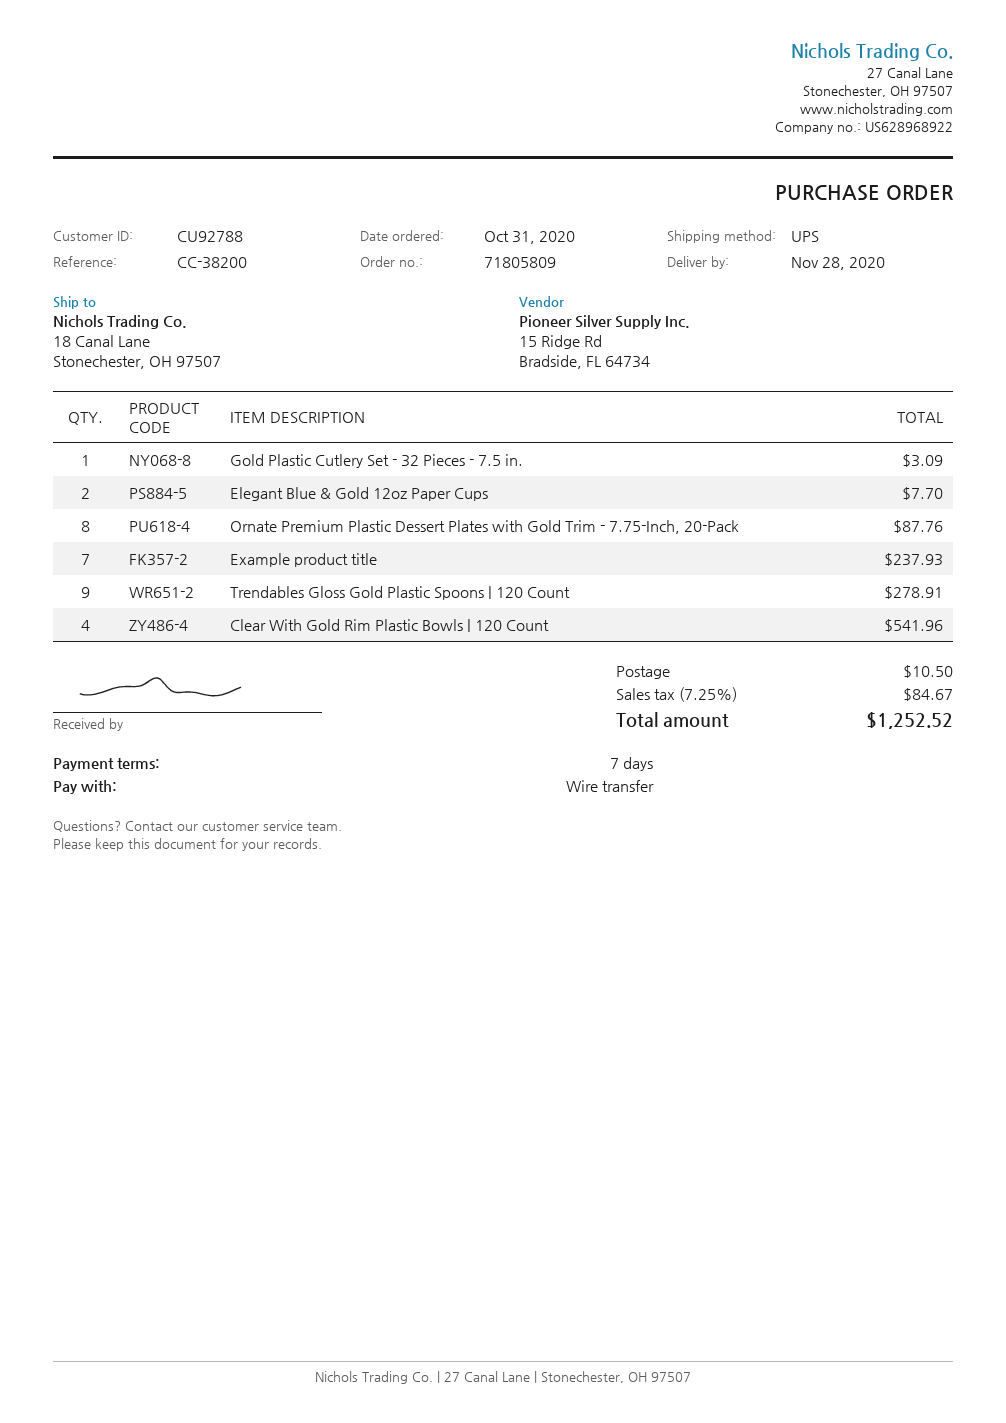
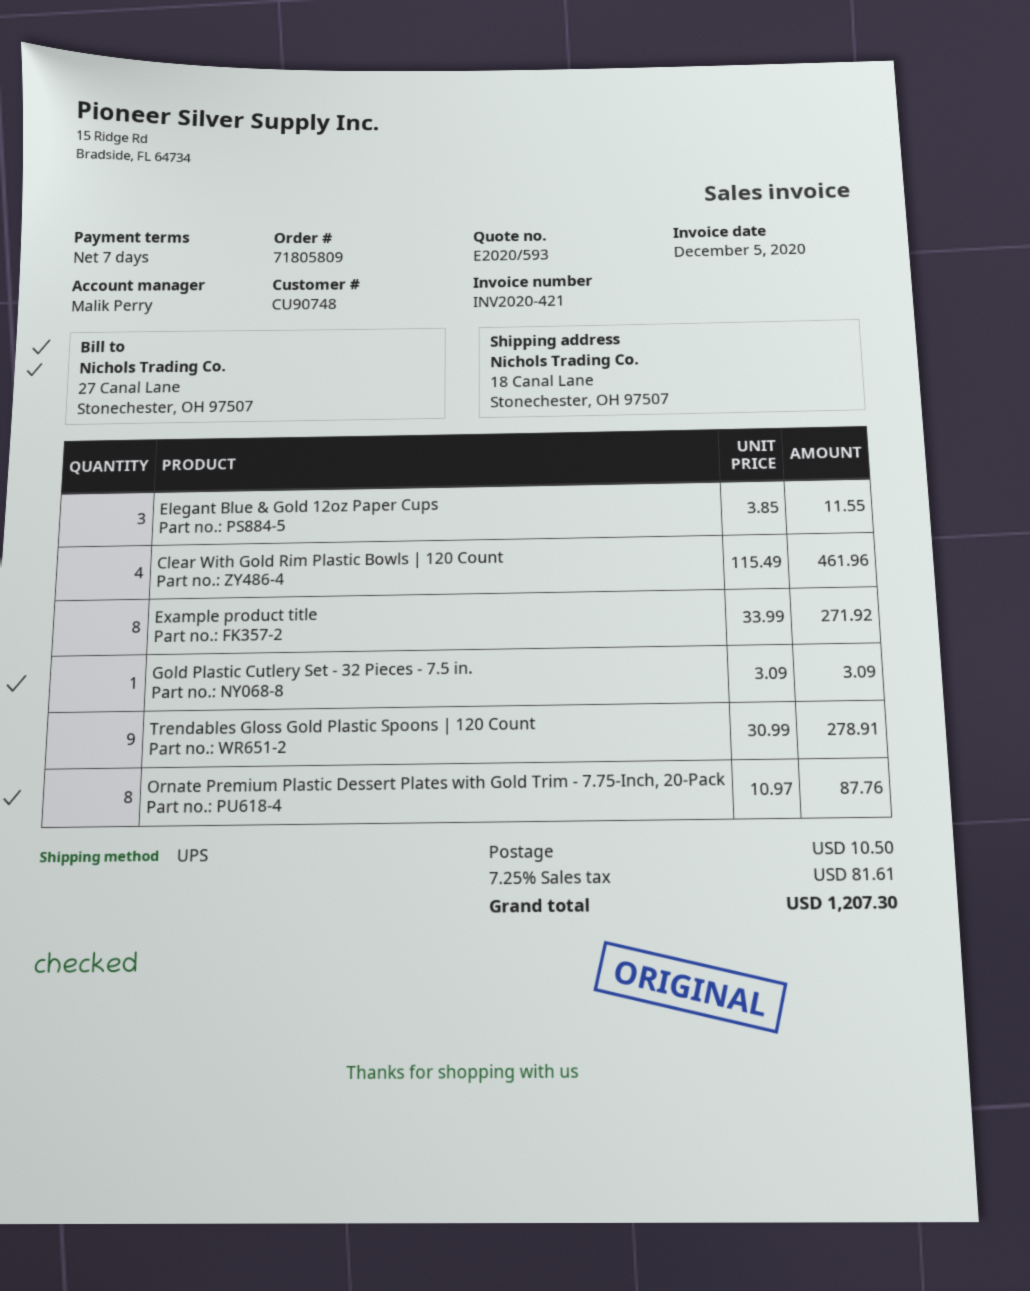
customer number: CU92788 -> CU90748
Elegant Blue & Gold 12oz Paper Cups: 2 for 7.70 -> 3 for 11.55
Example product title: 7 for 237.93 -> 8 for 271.92
Clear With Gold Rim Plastic Bowls | 120 Count: 4 for 541.96 -> 4 for 461.96
tax: 7.25% = 84.67 -> 7.25% = 81.61
total: 1252.52 -> 1207.30

